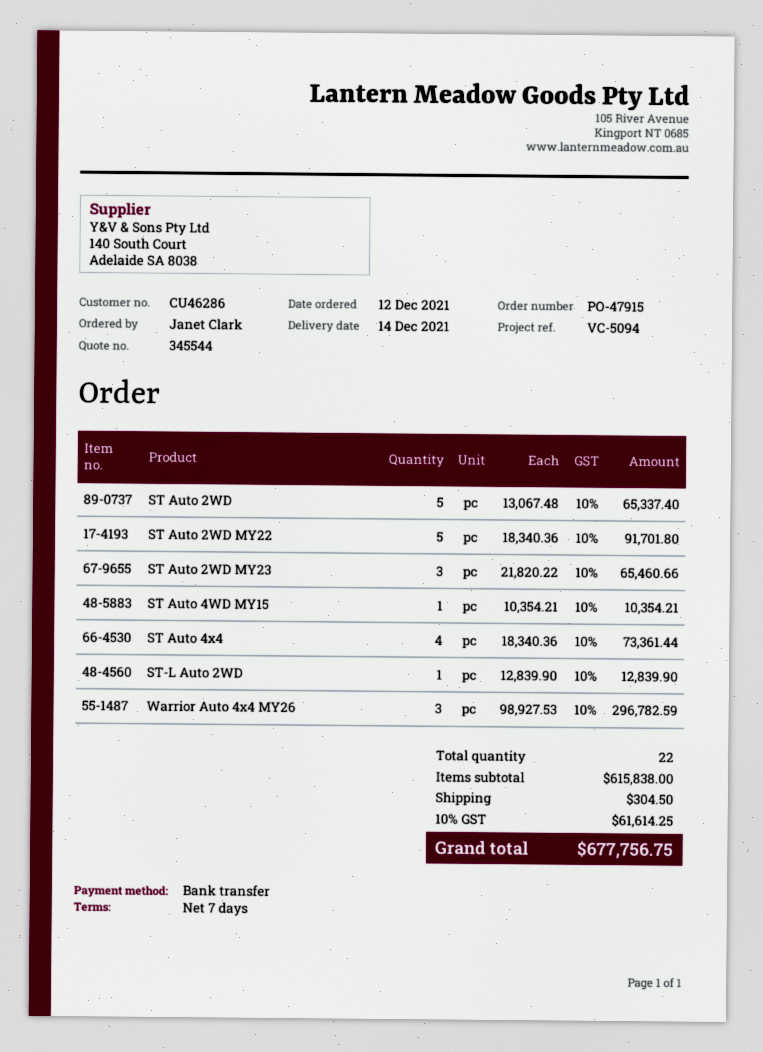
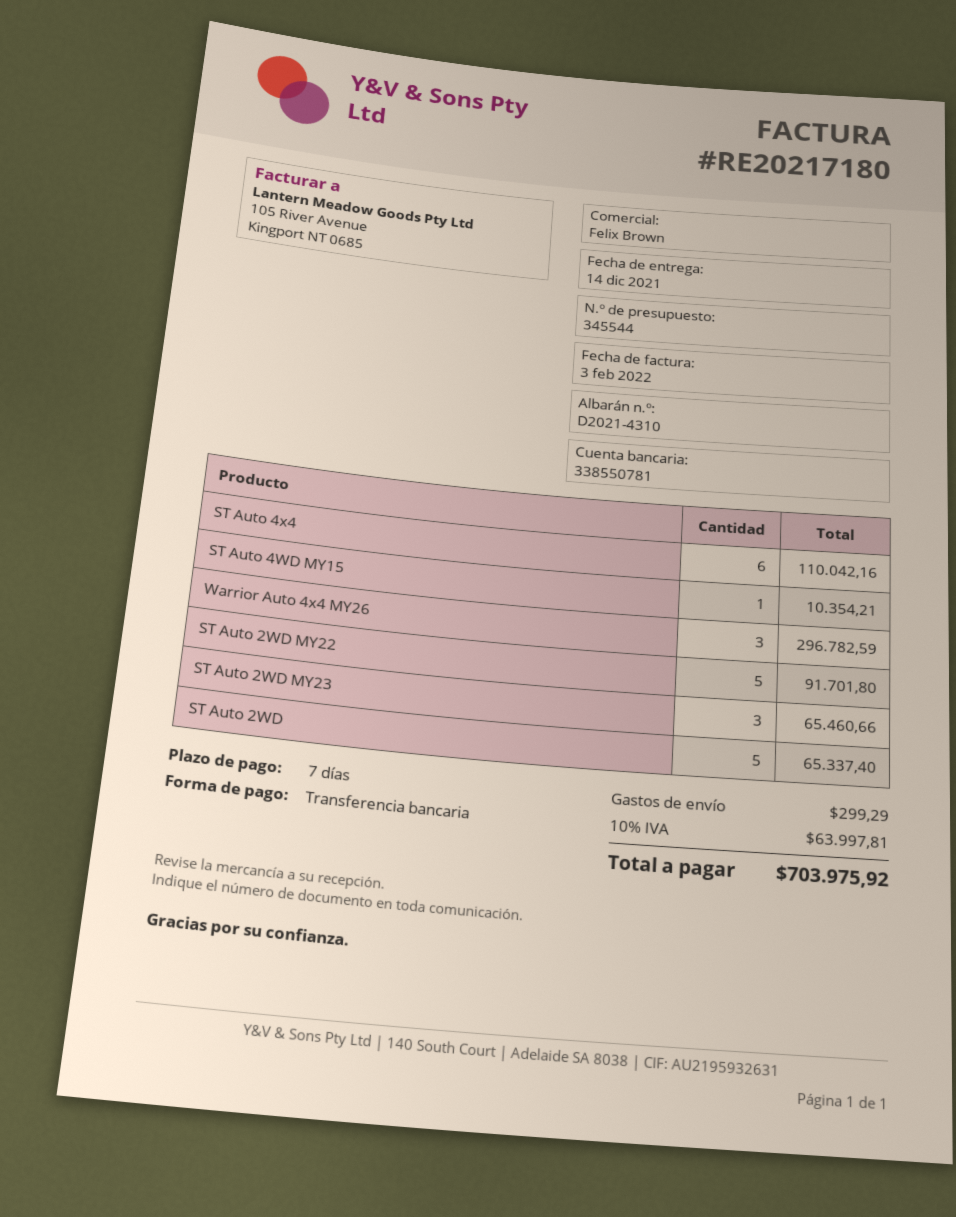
ST Auto 4x4: 4 for 73361.44 -> 6 for 110042.16
ST-L Auto 2WD: 1 for 12839.90 -> none
shipping: 304.50 -> 299.29
tax: 10% = 61614.25 -> 10% = 63997.81
total: 677756.75 -> 703975.92

